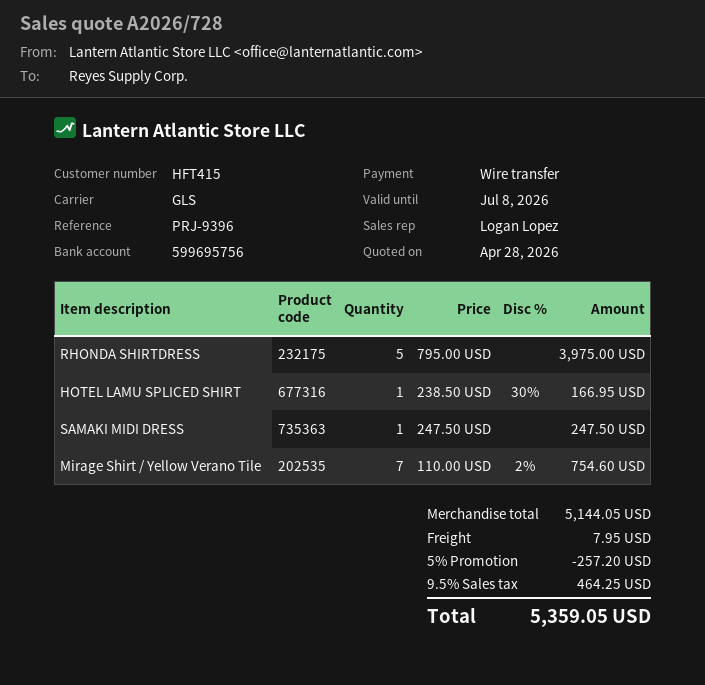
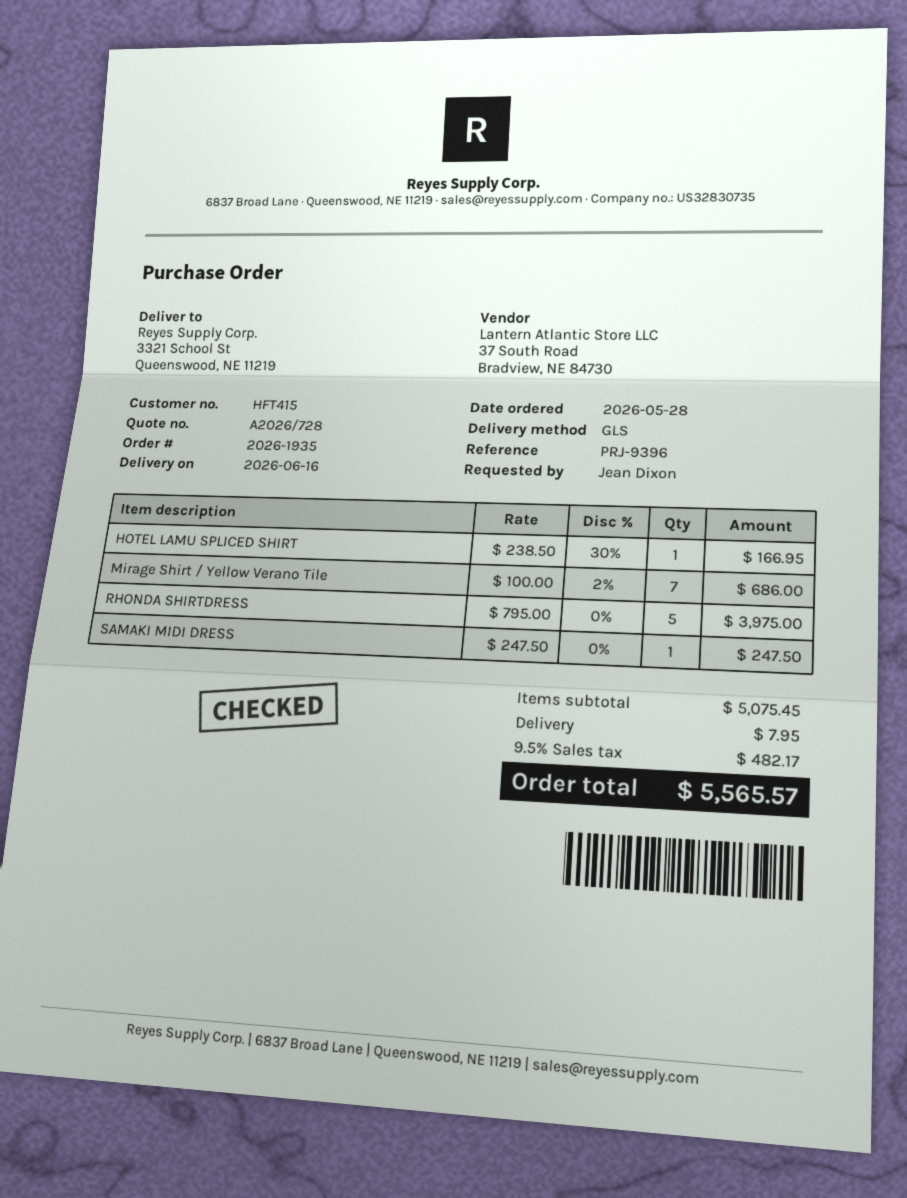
Mirage Shirt / Yellow Verano Tile: 7 x 110.00 - 2% = 754.60 -> 7 x 100.00 - 2% = 686.00
subtotal: 5144.05 -> 5075.45
discount: 5% = 257.20 -> none
tax: 9.5% = 464.25 -> 9.5% = 482.17
total: 5359.05 -> 5565.57

